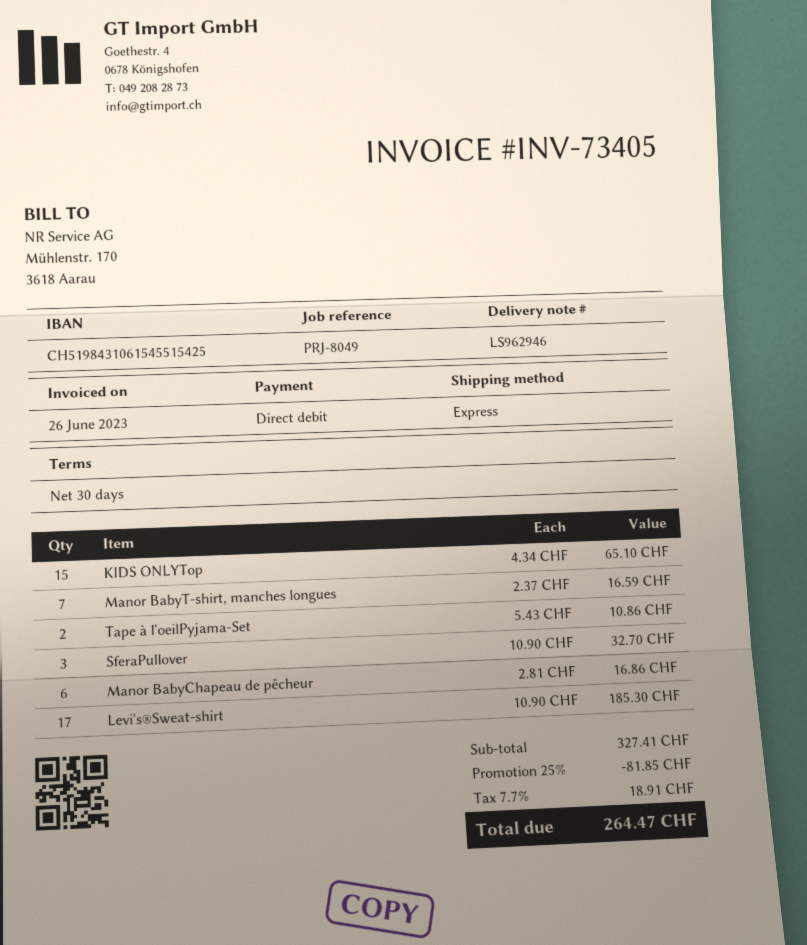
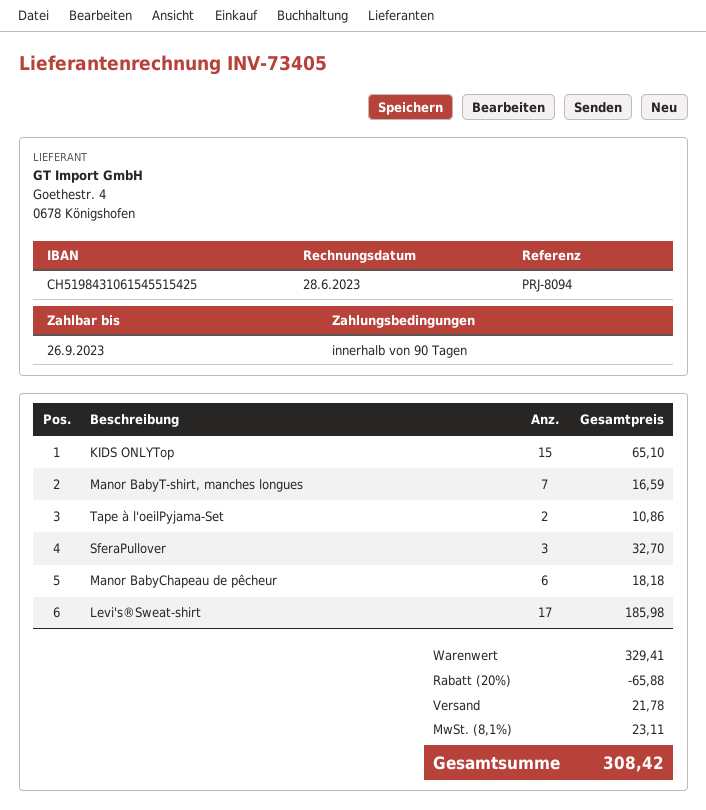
invoice date: 2023-06-26 -> 2023-06-28
payment terms: 30 days -> 90 days
reference: PRJ-8049 -> PRJ-8094
Manor BabyChapeau de pêcheur: 6 for 16.86 -> 6 for 18.18
Levi's®Sweat-shirt: 17 for 185.30 -> 17 for 185.98
subtotal: 327.41 -> 329.41
discount: 25% = 81.85 -> 20% = 65.88
shipping: none -> 21.78
tax: 7.7% = 18.91 -> 8.1% = 23.11
total: 264.47 -> 308.42

